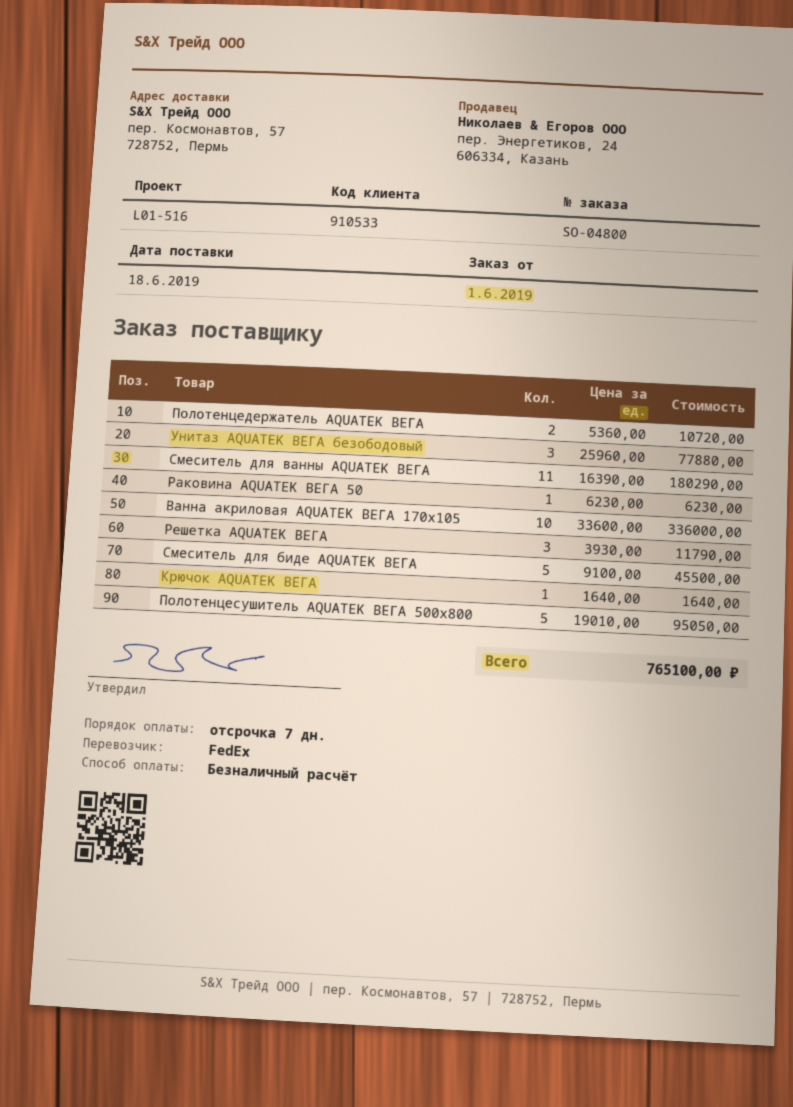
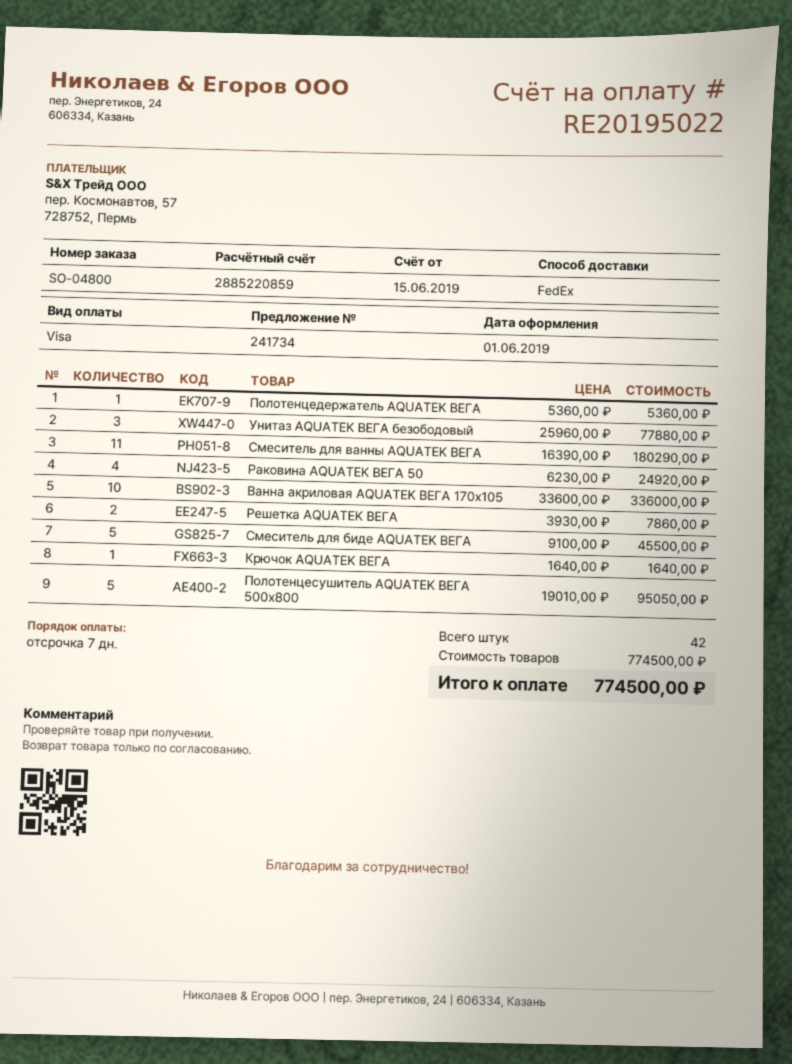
payment method: bank transfer -> Visa
Полотенцедержатель AQUATEK ВЕГА: 2 x 5360.00 = 10720.00 -> 1 x 5360.00 = 5360.00
Раковина AQUATEK ВЕГА 50: 1 x 6230.00 = 6230.00 -> 4 x 6230.00 = 24920.00
Решетка AQUATEK ВЕГА: 3 x 3930.00 = 11790.00 -> 2 x 3930.00 = 7860.00
total: 765100.00 -> 774500.00

